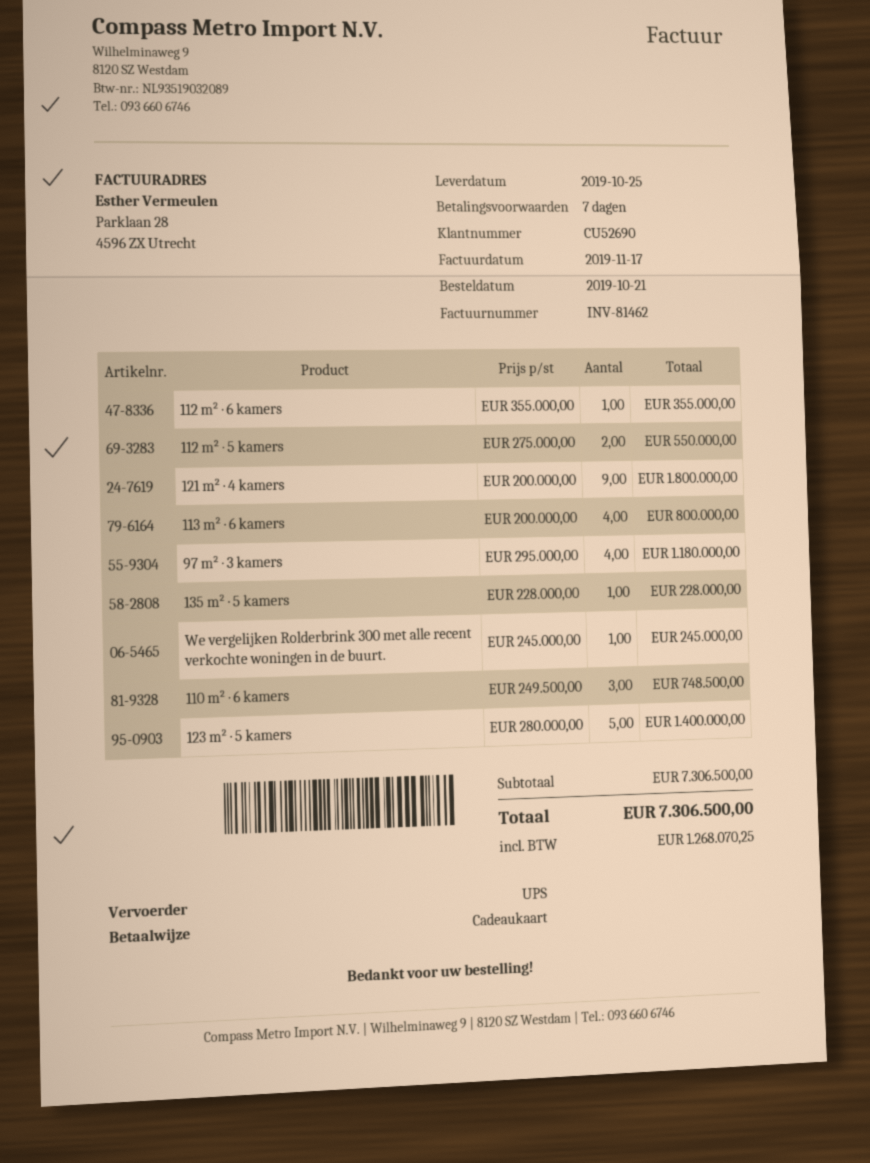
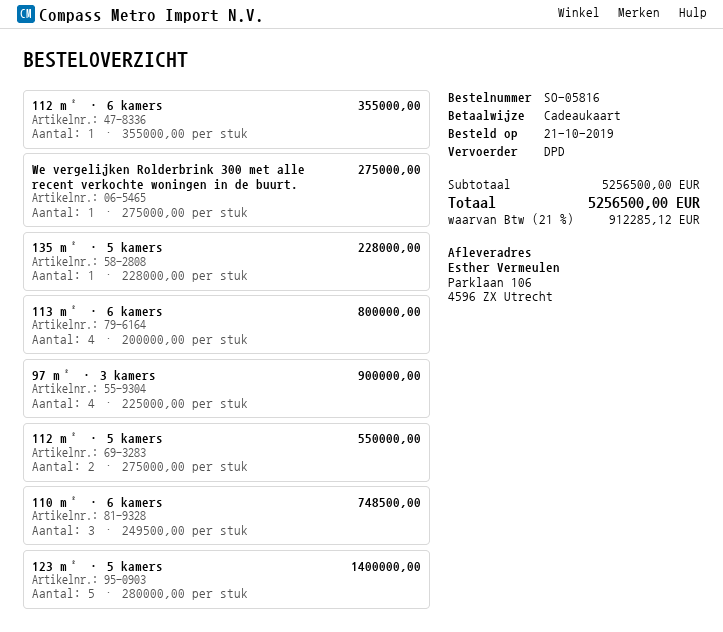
shipping method: UPS -> DPD
121 m² · 4 kamers: 9 x 200000.00 = 1800000.00 -> none
97 m² · 3 kamers: 4 x 295000.00 = 1180000.00 -> 4 x 225000.00 = 900000.00
We vergelijken Rolderbrink 300 met alle recent verkochte woningen in de buurt.: 1 x 245000.00 = 245000.00 -> 1 x 275000.00 = 275000.00
subtotal: 7306500.00 -> 5256500.00
tax: 1268070.25 -> 912285.12
total: 7306500.00 -> 5256500.00

